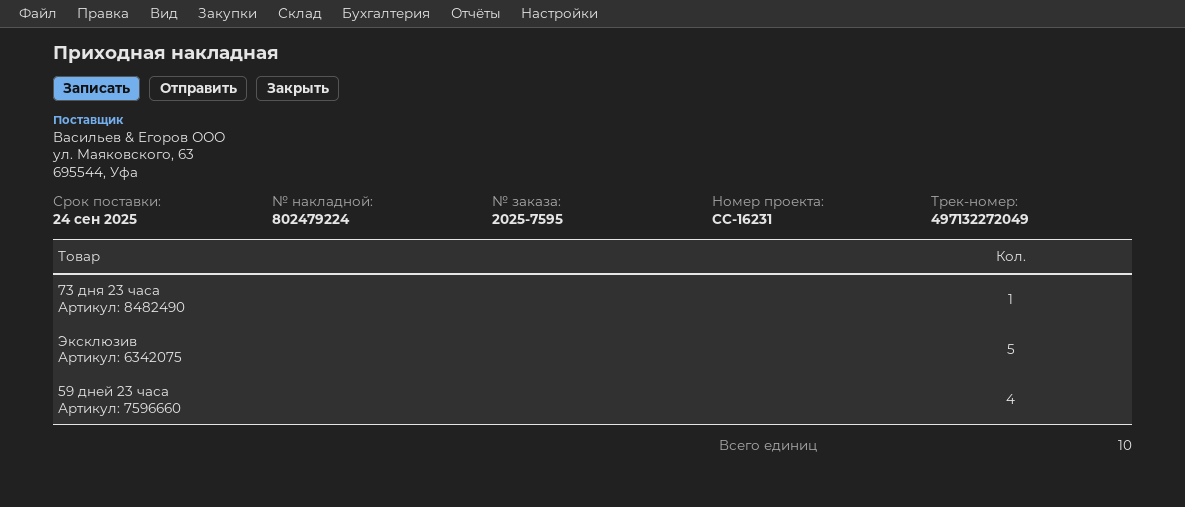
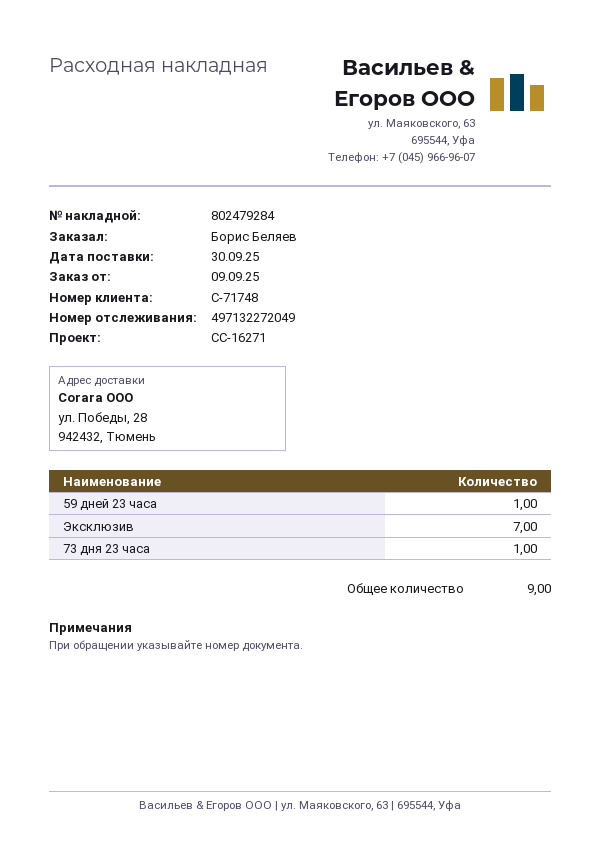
delivery note number: 802479224 -> 802479284
delivery date: 2025-09-24 -> 2025-09-30
reference: CC-16231 -> CC-16271
Эксклюзив: 5 -> 7
59 дней 23 часа: 4 -> 1
total quantity: 10 -> 9

